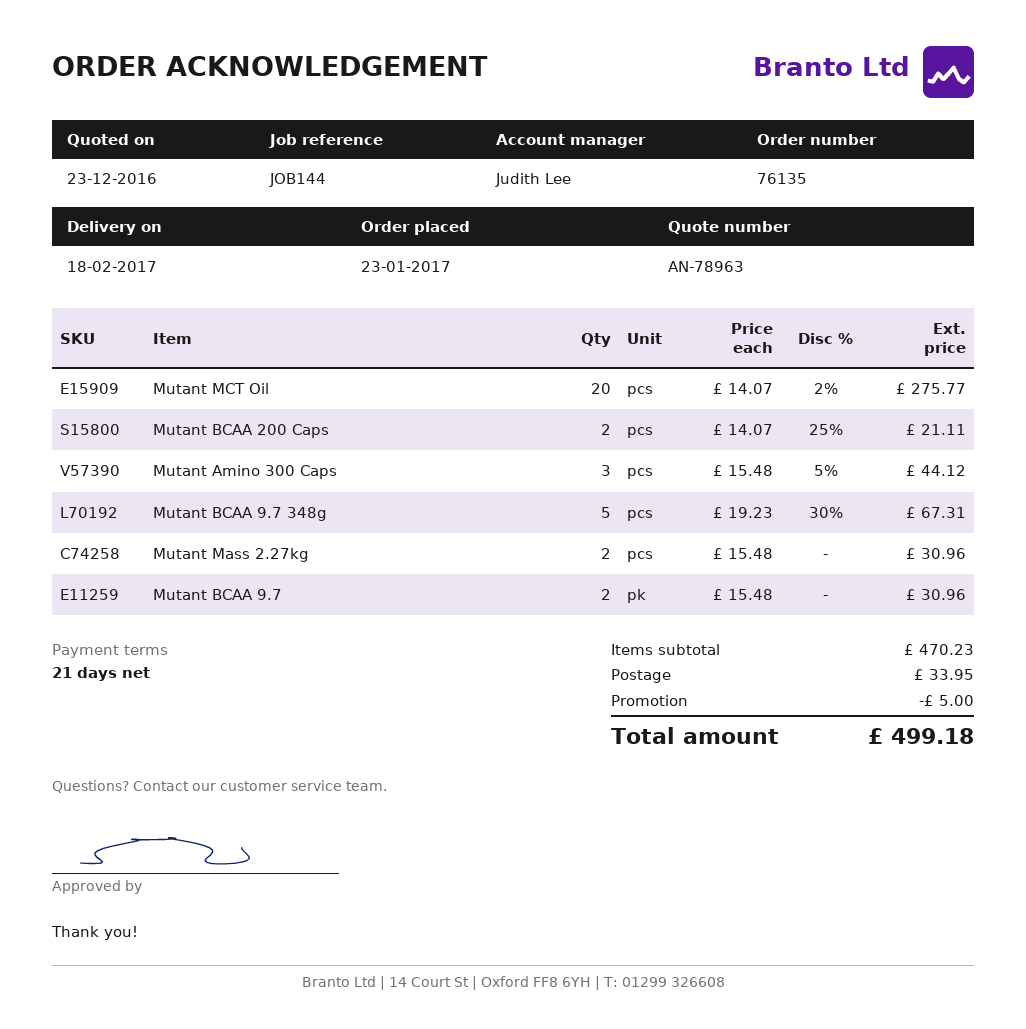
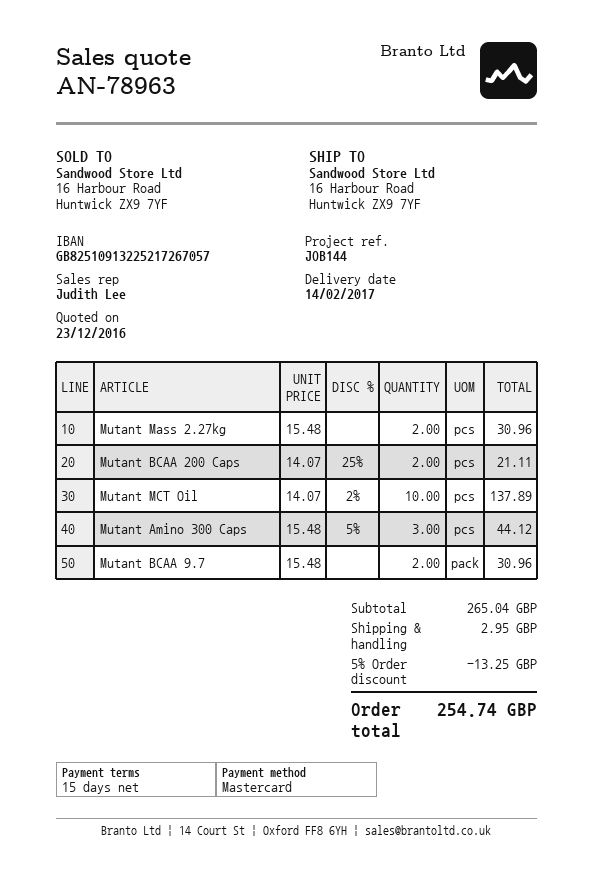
delivery date: 2017-02-18 -> 2017-02-14
payment terms: 21 days -> 15 days
Mutant MCT Oil: 20 x 14.07 - 2% = 275.77 -> 10 x 14.07 - 2% = 137.89
Mutant BCAA 9.7 348g: 5 x 19.23 - 30% = 67.31 -> none
subtotal: 470.23 -> 265.04
discount: 5.00 -> 13.25
shipping: 33.95 -> 2.95
total: 499.18 -> 254.74

